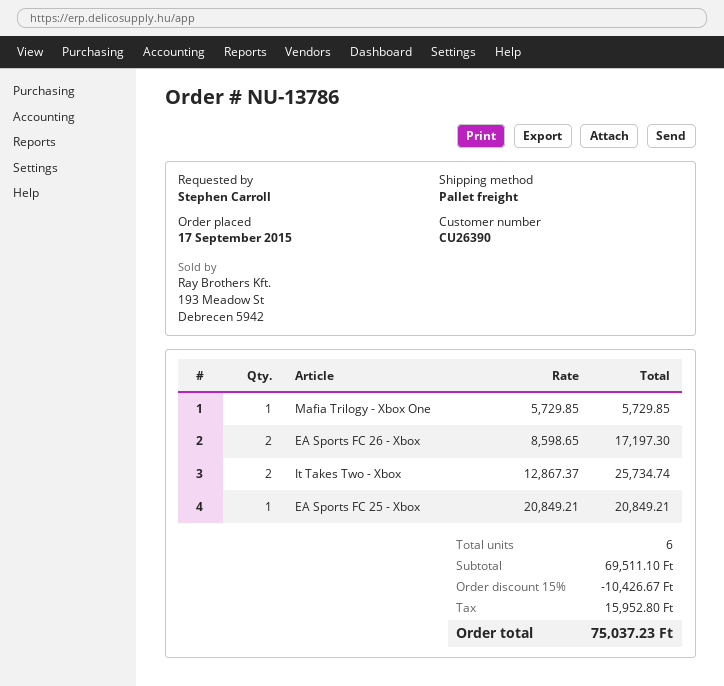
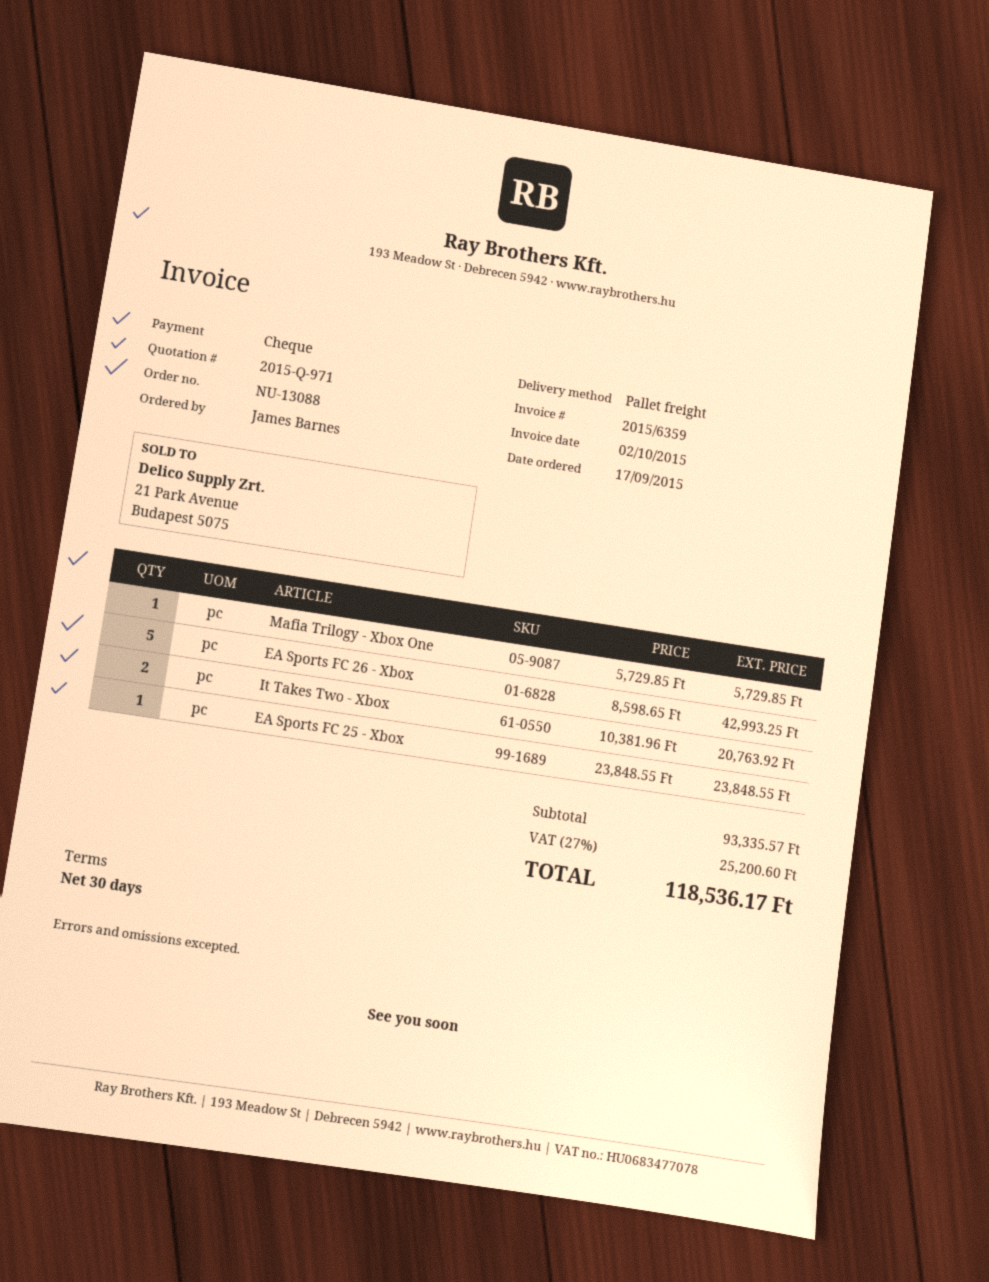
order number: NU-13786 -> NU-13088
ordered by: Stephen Carroll -> James Barnes
EA Sports FC 26 - Xbox: 2 x 8598.65 = 17197.30 -> 5 x 8598.65 = 42993.25
It Takes Two - Xbox: 2 x 12867.37 = 25734.74 -> 2 x 10381.96 = 20763.92
EA Sports FC 25 - Xbox: 1 x 20849.21 = 20849.21 -> 1 x 23848.55 = 23848.55
subtotal: 69511.10 -> 93335.57
discount: 15% = 10426.67 -> none
tax: 15952.80 -> 25200.60
total: 75037.23 -> 118536.17

